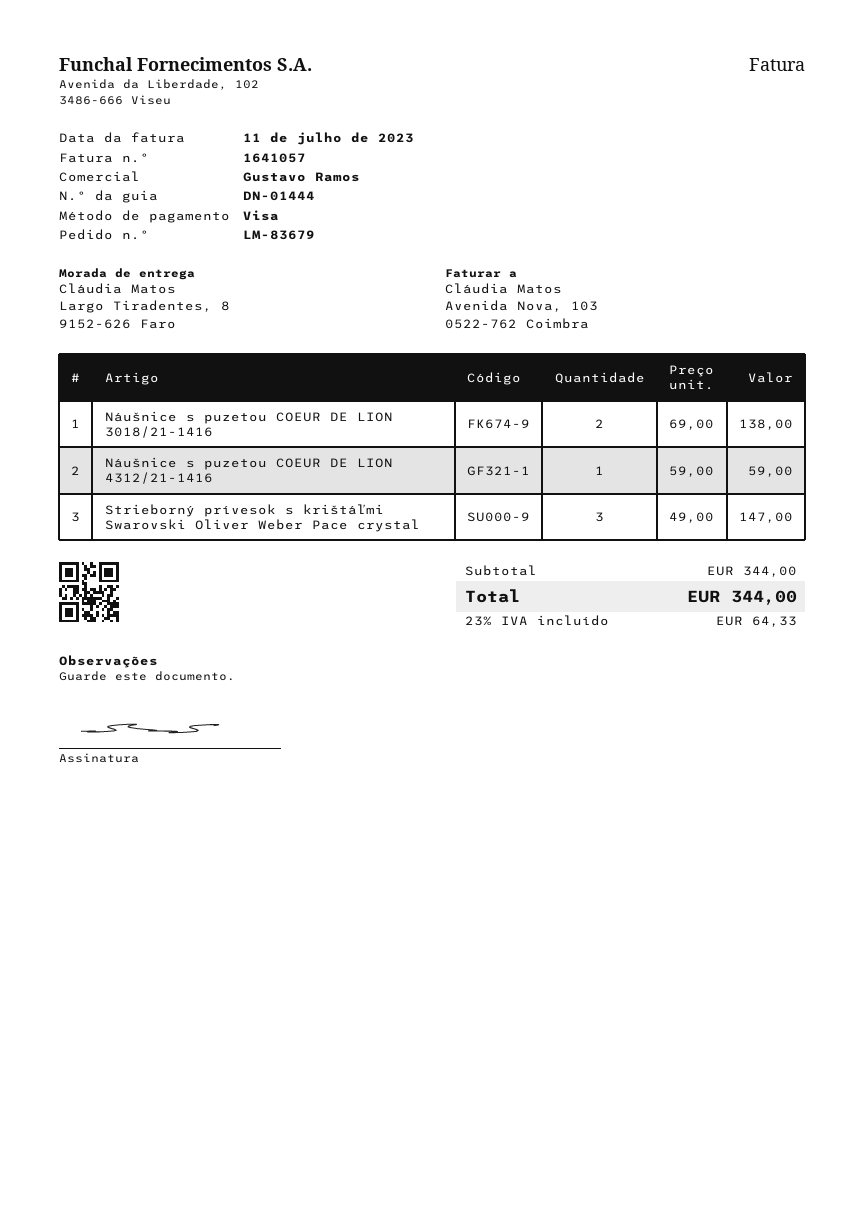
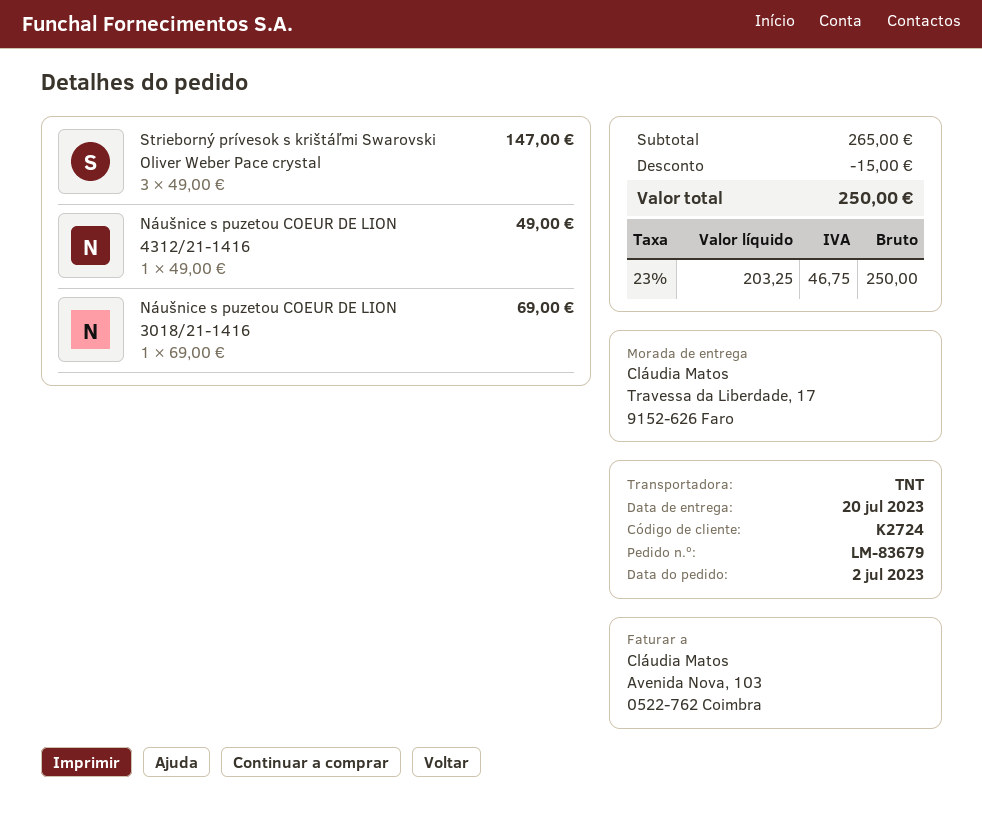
ship to: Largo Tiradentes, 8, 9152-626 Faro -> Travessa da Liberdade, 17, 9152-626 Faro
Náušnice s puzetou COEUR DE LION 3018/21-1416: 2 x 69.00 = 138.00 -> 1 x 69.00 = 69.00
Náušnice s puzetou COEUR DE LION 4312/21-1416: 1 x 59.00 = 59.00 -> 1 x 49.00 = 49.00
subtotal: 344.00 -> 265.00
discount: none -> 15.00
tax: 23% = 64.33 -> 23% = 46.75
total: 344.00 -> 250.00

